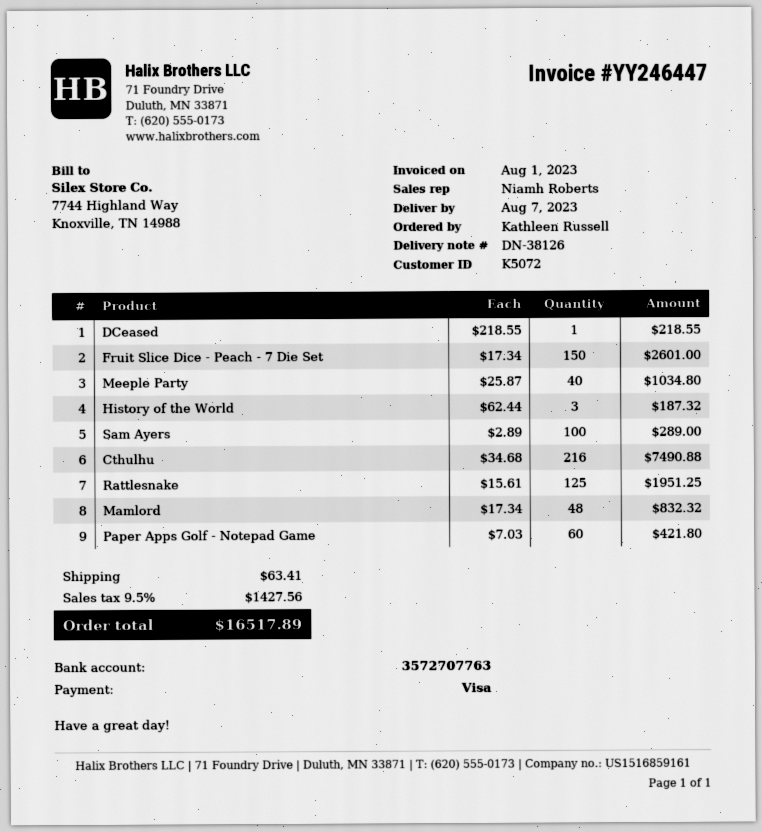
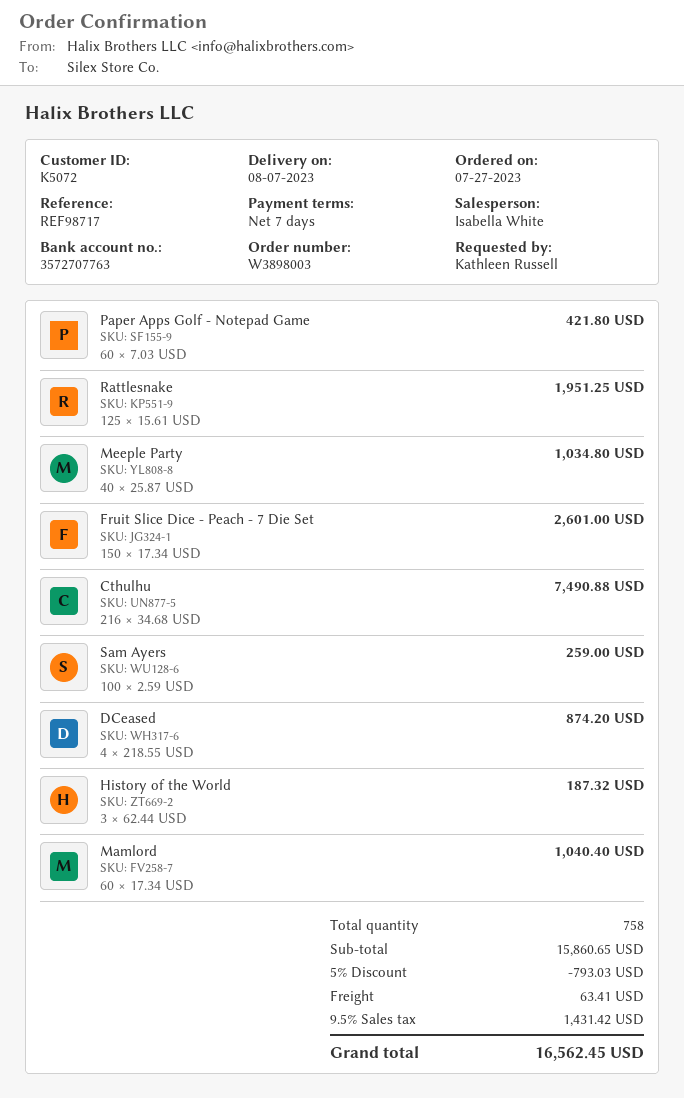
sales rep: Niamh Roberts -> Isabella White
DCeased: 1 x 218.55 = 218.55 -> 4 x 218.55 = 874.20
Sam Ayers: 100 x 2.89 = 289.00 -> 100 x 2.59 = 259.00
Mamlord: 48 x 17.34 = 832.32 -> 60 x 17.34 = 1040.40
discount: none -> 5% = 793.03
tax: 9.5% = 1427.56 -> 9.5% = 1431.42
total: 16517.89 -> 16562.45

